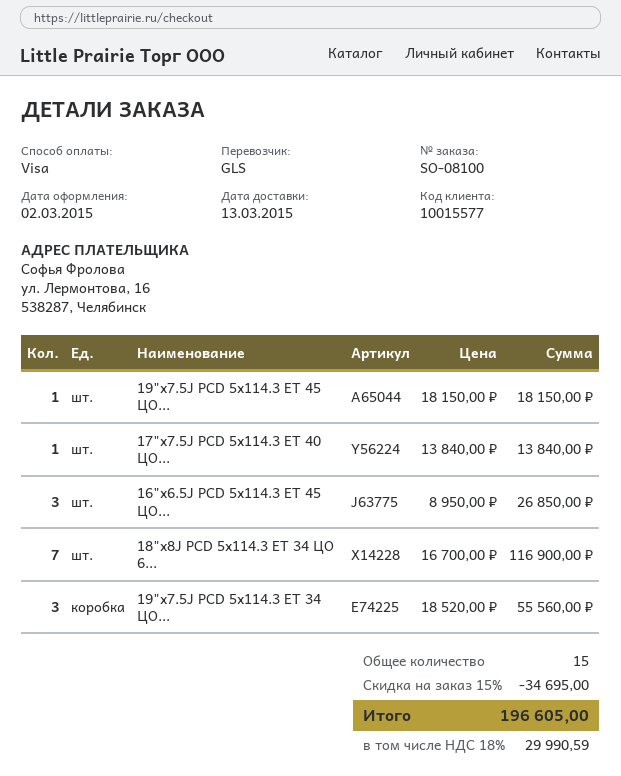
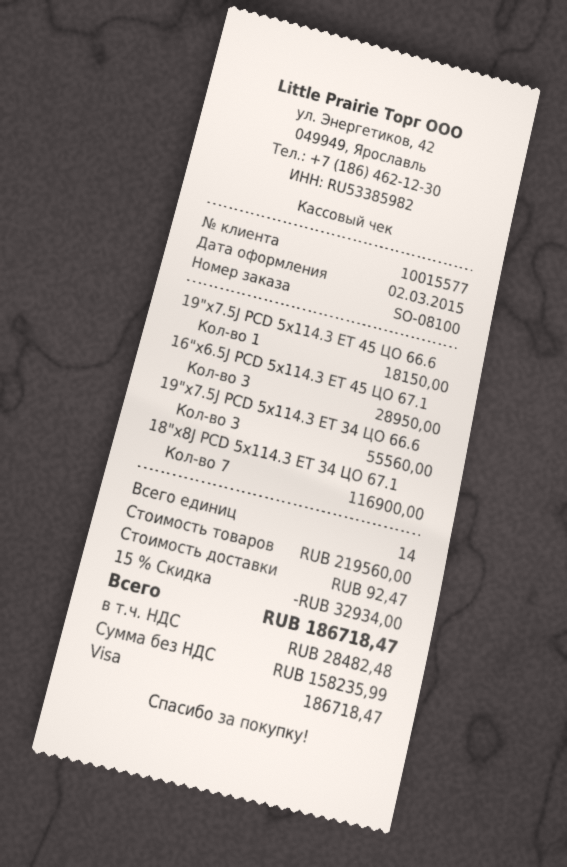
17"x7.5J PCD 5x114.3 ЕТ 40 ЦО...: 1 for 13840.00 -> none
16"x6.5J PCD 5x114.3 ЕТ 45 ЦО...: 3 for 26850.00 -> 3 for 28950.00
total quantity: 15 -> 14
discount: 15% = 34695.00 -> 15% = 32934.00
shipping: none -> 92.47
tax: 29990.59 -> 28482.48
total: 196605.00 -> 186718.47

